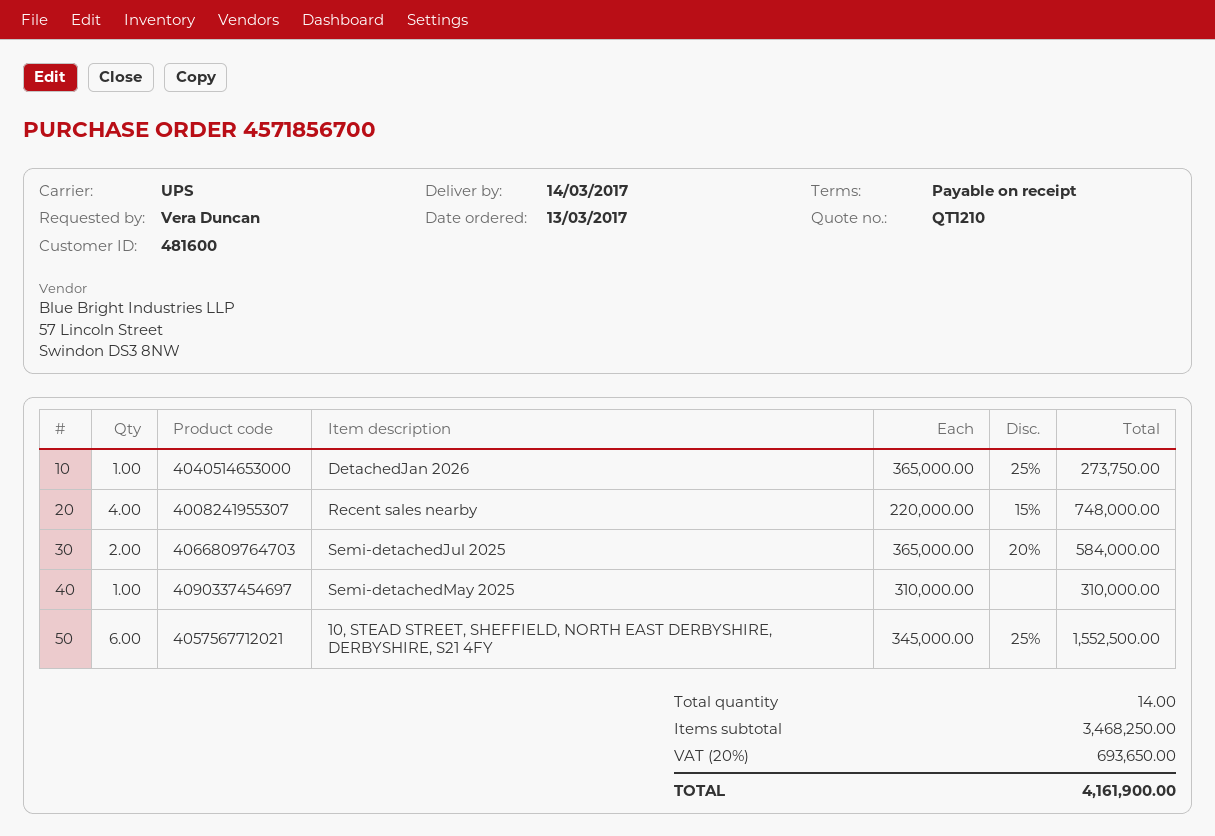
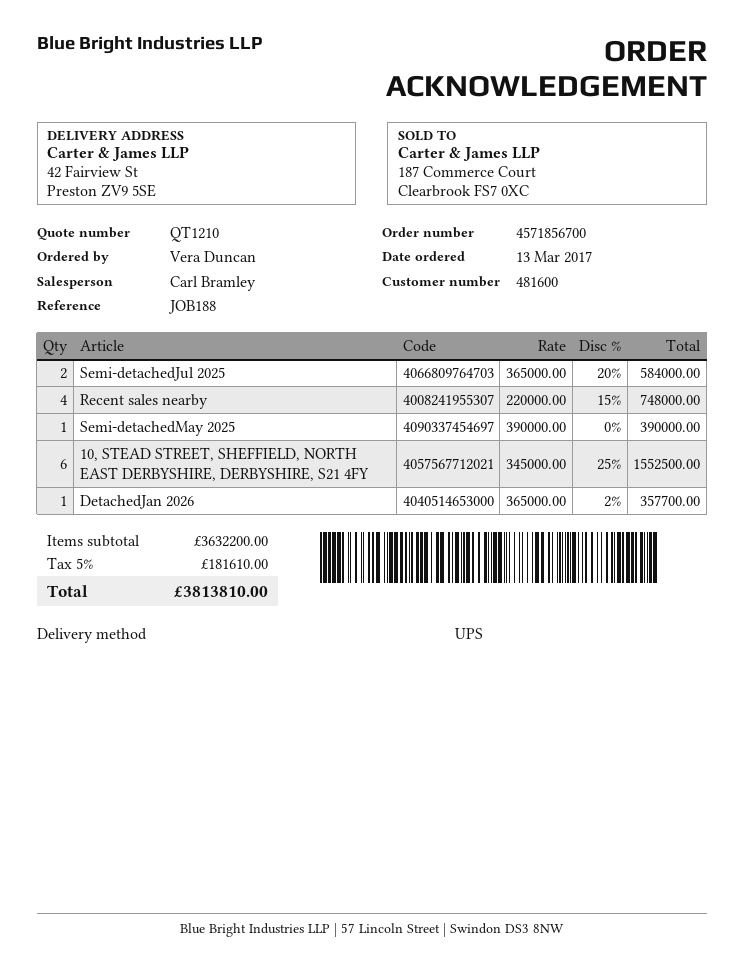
DetachedJan 2026: 1 x 365000.00 - 25% = 273750.00 -> 1 x 365000.00 - 2% = 357700.00
Semi-detachedMay 2025: 1 x 310000.00 = 310000.00 -> 1 x 390000.00 = 390000.00
subtotal: 3468250.00 -> 3632200.00
tax: 20% = 693650.00 -> 5% = 181610.00
total: 4161900.00 -> 3813810.00

